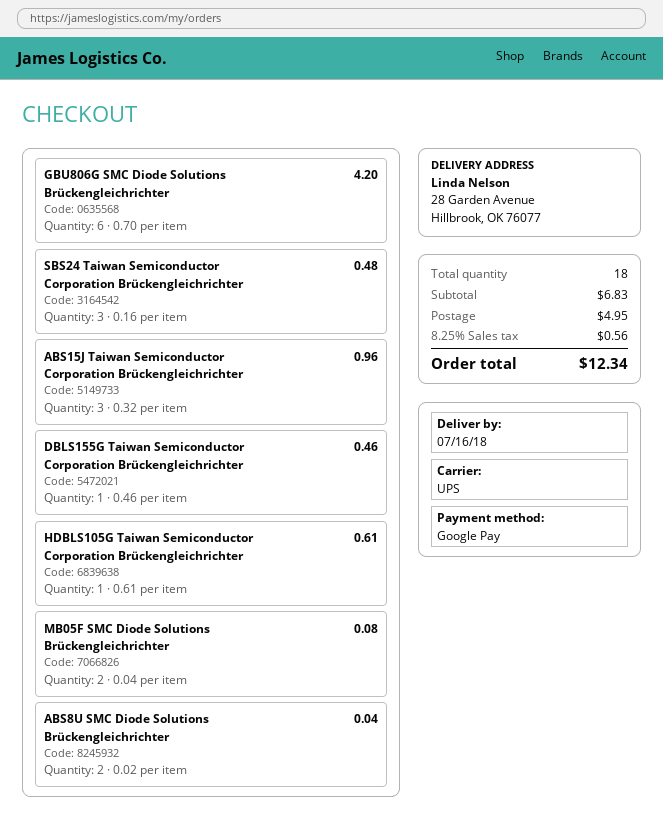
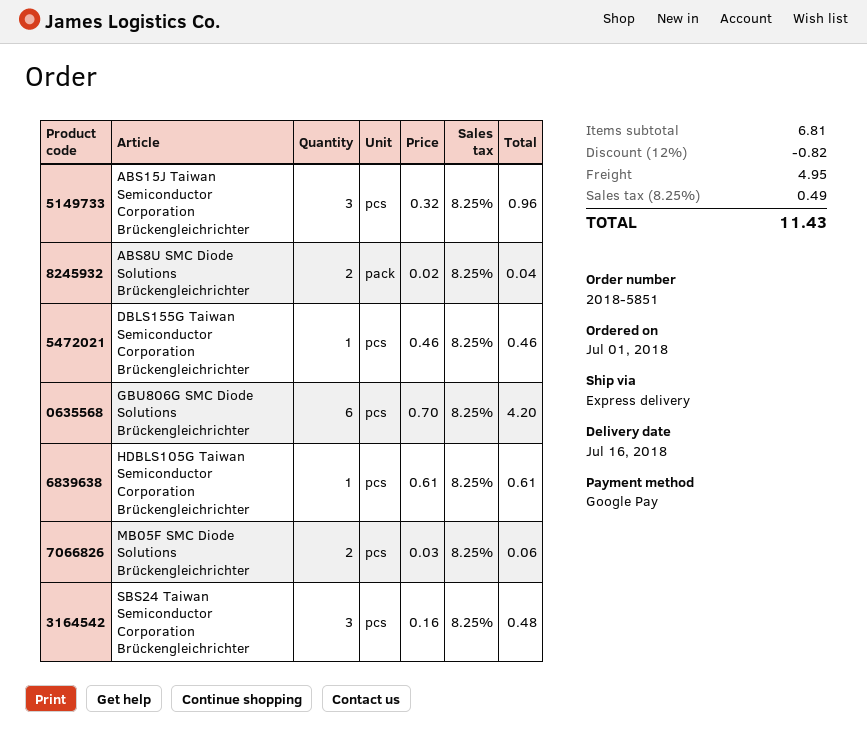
shipping method: UPS -> express
MB05F SMC Diode Solutions Brückengleichrichter: 2 x 0.04 = 0.08 -> 2 x 0.03 = 0.06
subtotal: 6.83 -> 6.81
discount: none -> 12% = 0.82
tax: 8.25% = 0.56 -> 8.25% = 0.49
total: 12.34 -> 11.43

